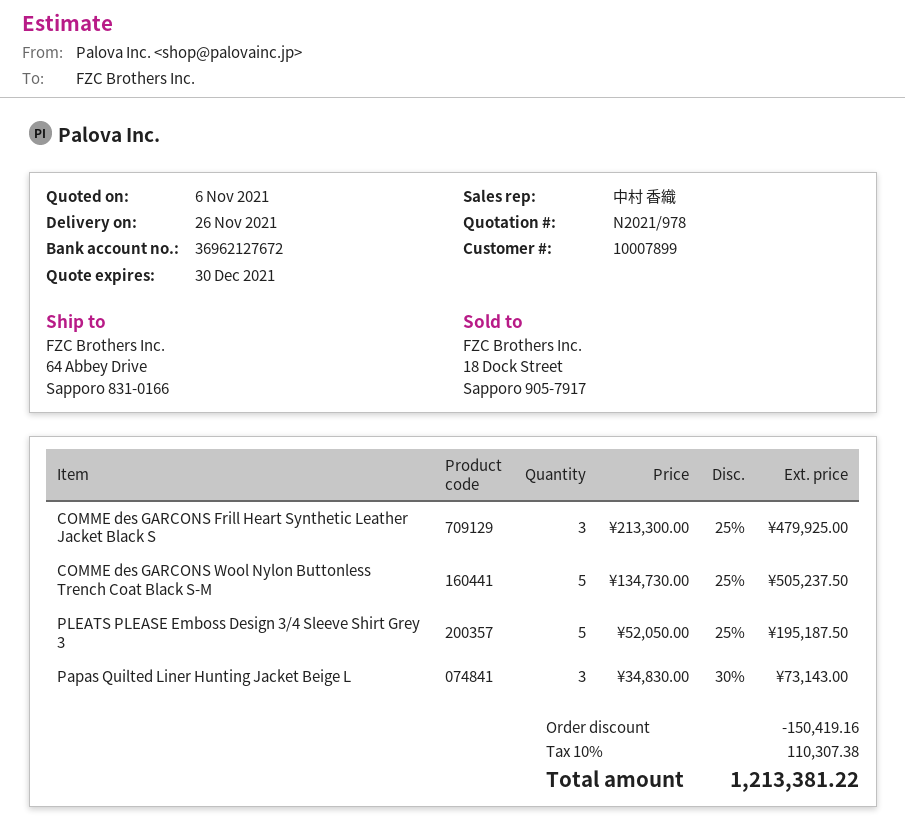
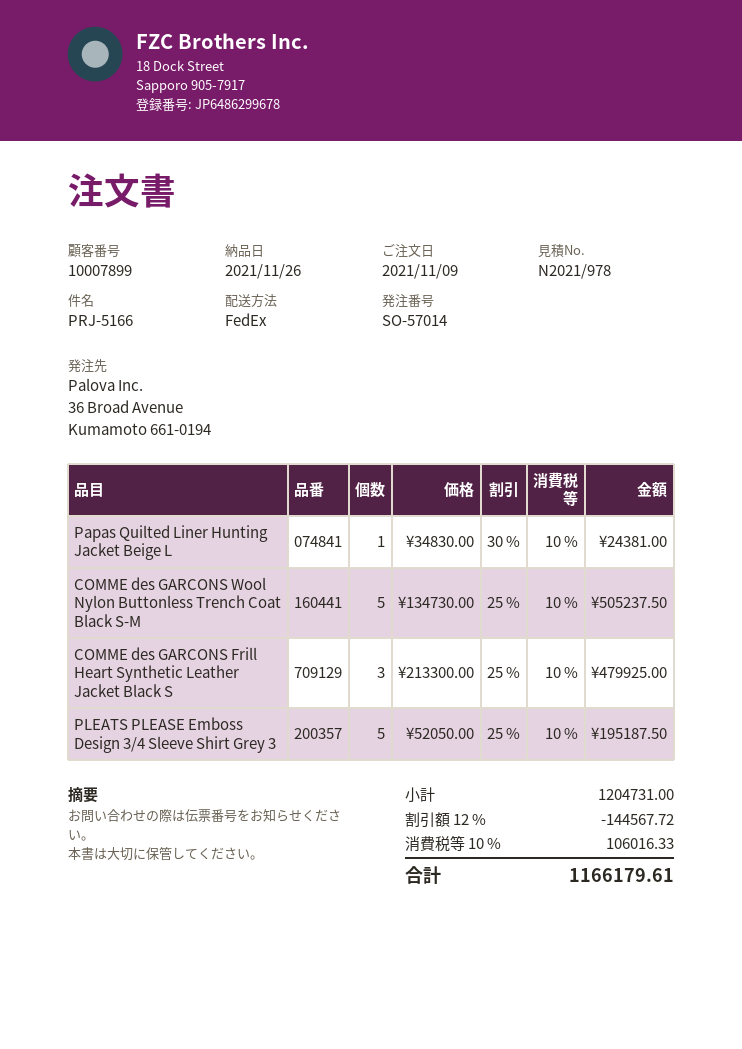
Papas Quilted Liner Hunting Jacket Beige L: 3 x 34830.00 - 30% = 73143.00 -> 1 x 34830.00 - 30% = 24381.00
discount: 150419.16 -> 144567.72
tax: 10% = 110307.38 -> 10% = 106016.33
total: 1213381.22 -> 1166179.61

